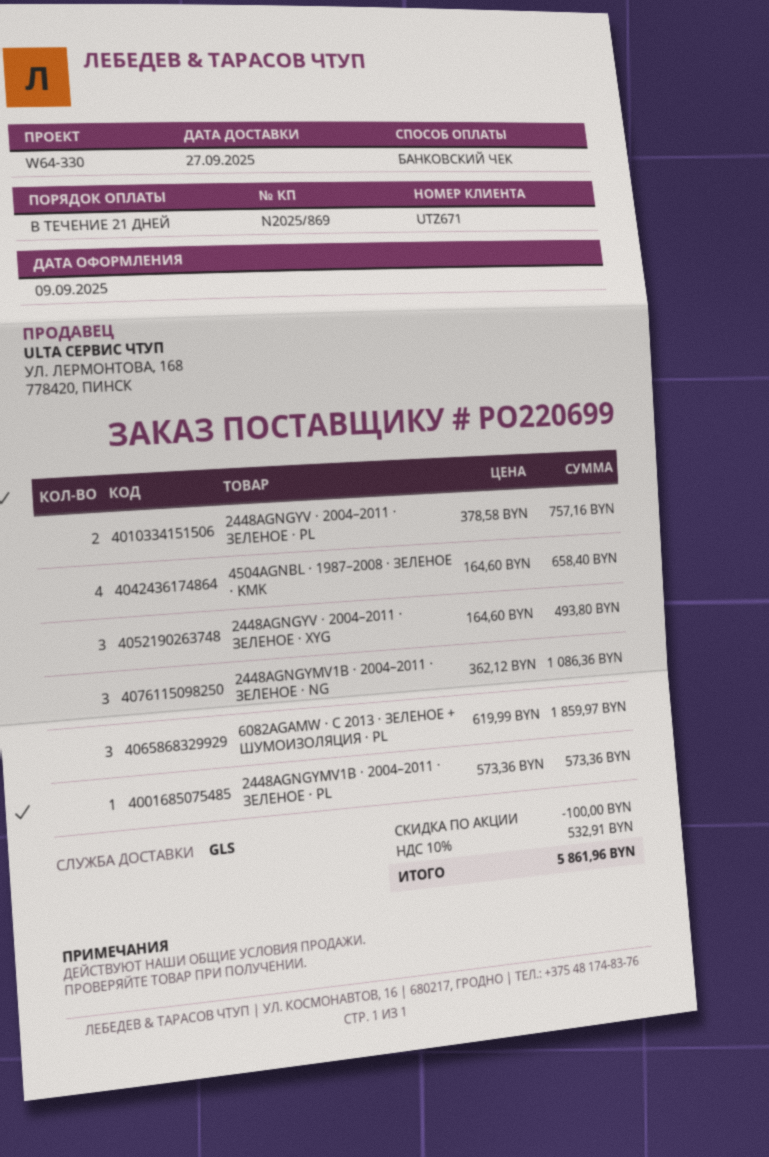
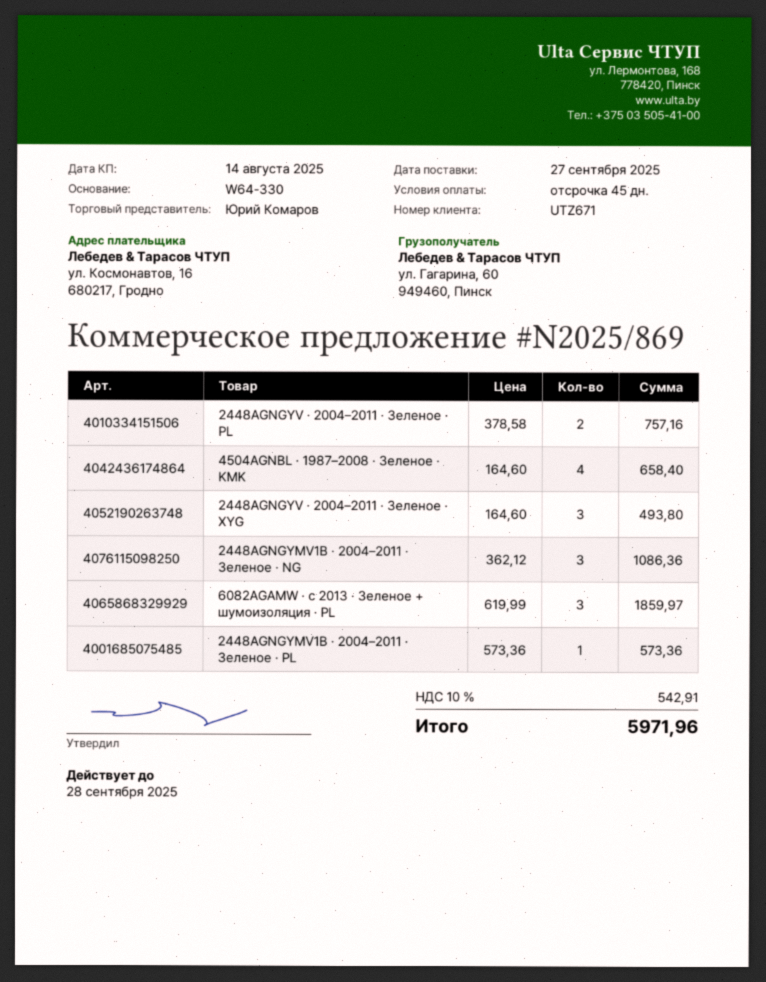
payment terms: 21 days -> 45 days
discount: 100.00 -> none
tax: 10% = 532.91 -> 10% = 542.91
total: 5861.96 -> 5971.96

